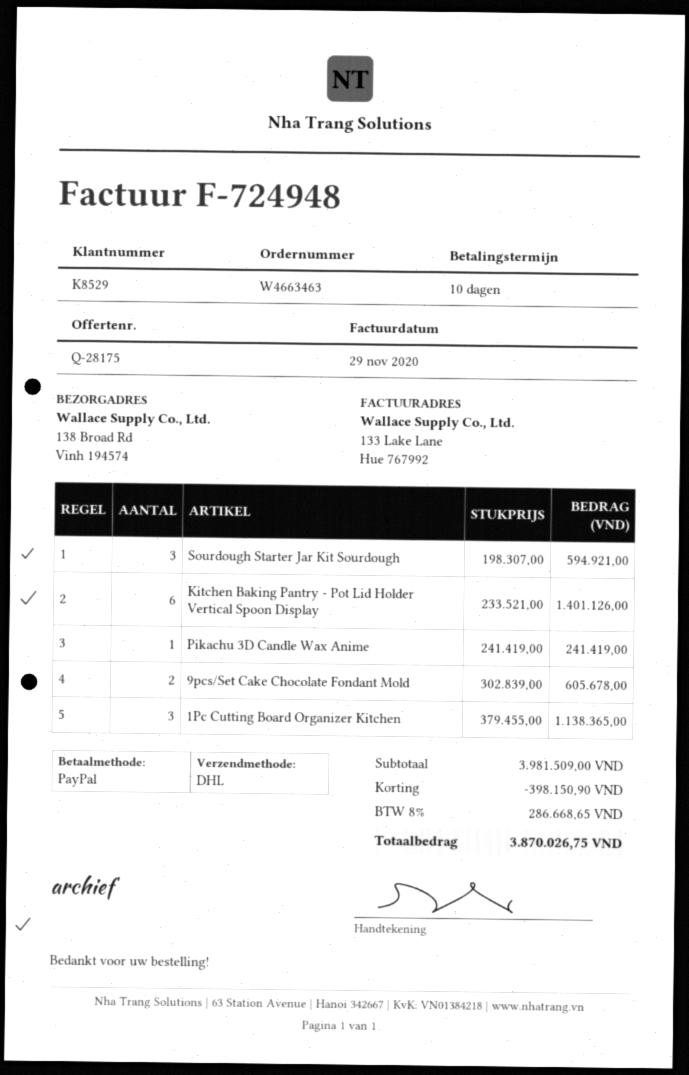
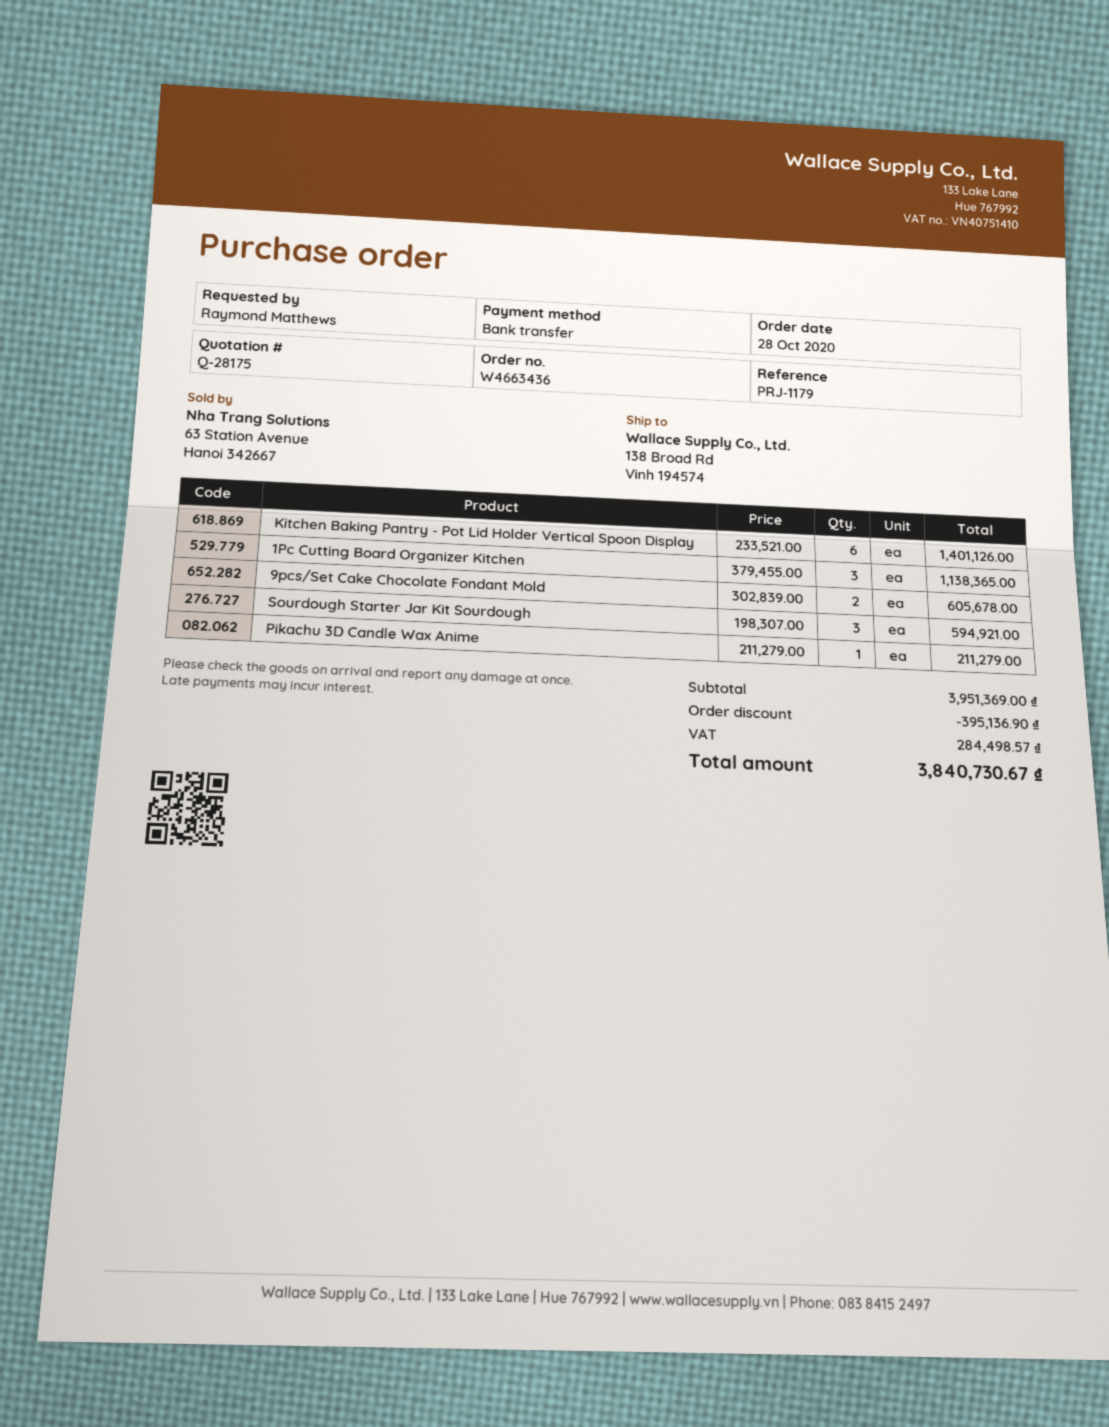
order number: W4663463 -> W4663436
payment method: PayPal -> bank transfer
Pikachu 3D Candle Wax Anime: 1 x 241419.00 = 241419.00 -> 1 x 211279.00 = 211279.00
subtotal: 3981509.00 -> 3951369.00
discount: 398150.90 -> 395136.90
tax: 286668.65 -> 284498.57
total: 3870026.75 -> 3840730.67

